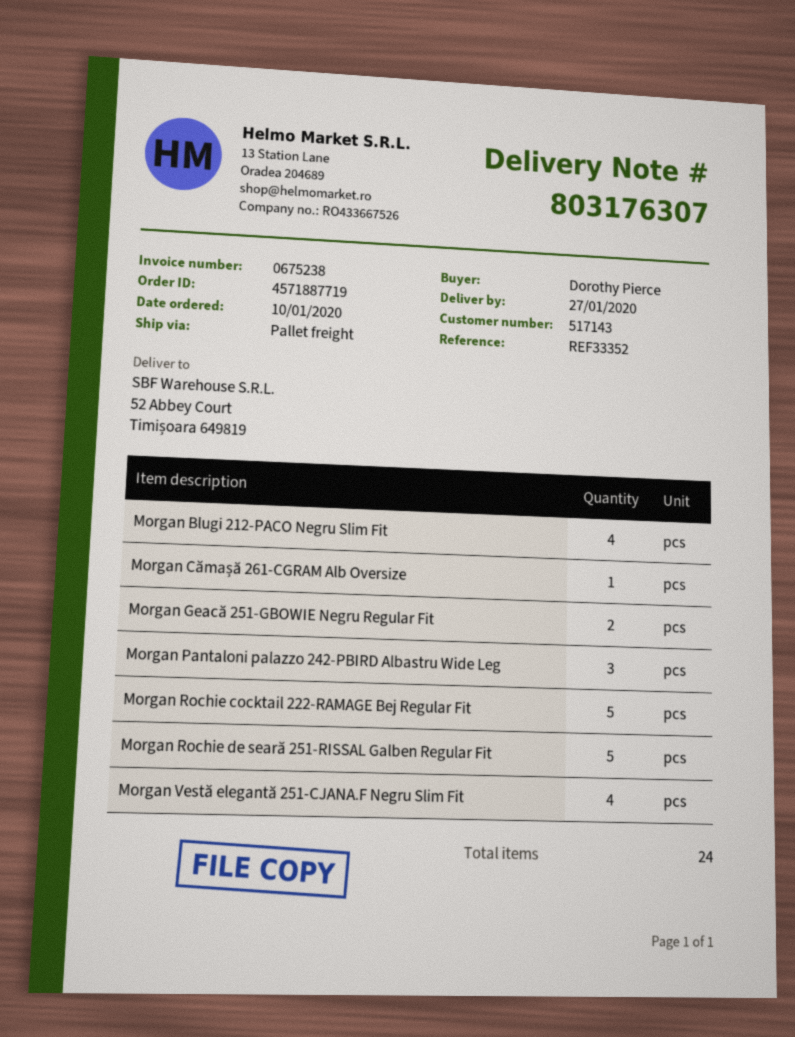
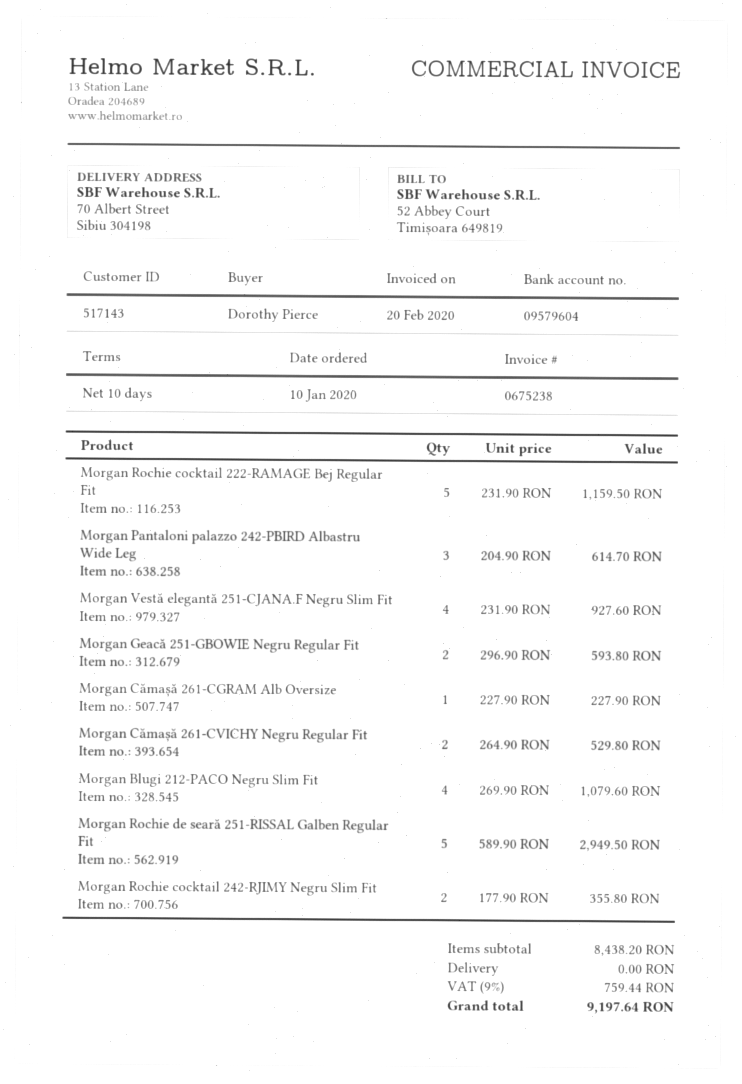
ship to: 52 Abbey Court, Timișoara 649819 -> 70 Albert Street, Sibiu 304198
Morgan Cămașă 261-CVICHY Negru Regular Fit: none -> 2
Morgan Rochie cocktail 242-RJIMY Negru Slim Fit: none -> 2

